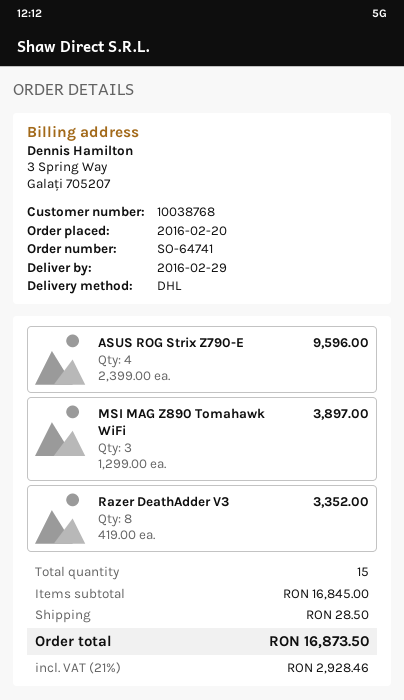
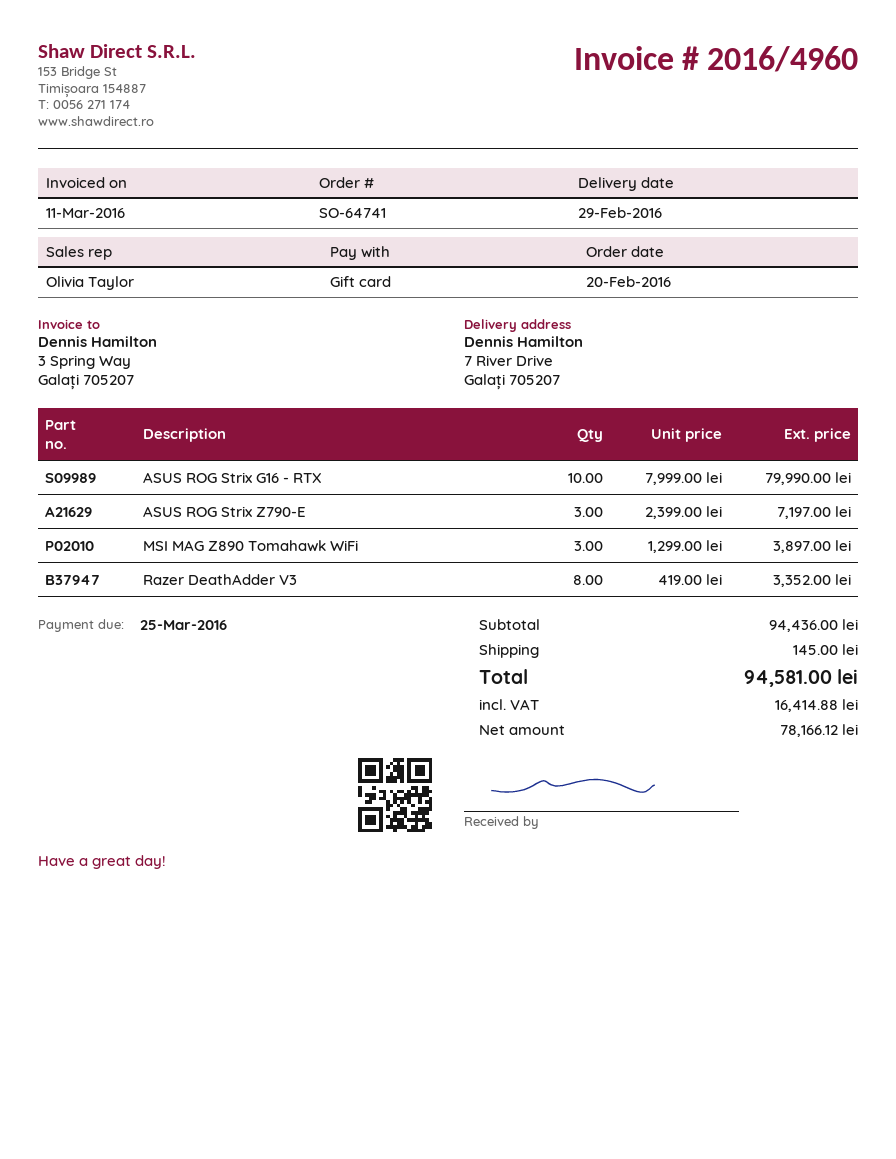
ASUS ROG Strix Z790-E: 4 x 2399.00 = 9596.00 -> 3 x 2399.00 = 7197.00
ASUS ROG Strix G16 - RTX: none -> 10 x 7999.00 = 79990.00
subtotal: 16845.00 -> 94436.00
shipping: 28.50 -> 145.00
tax: 2928.46 -> 16414.88
total: 16873.50 -> 94581.00

